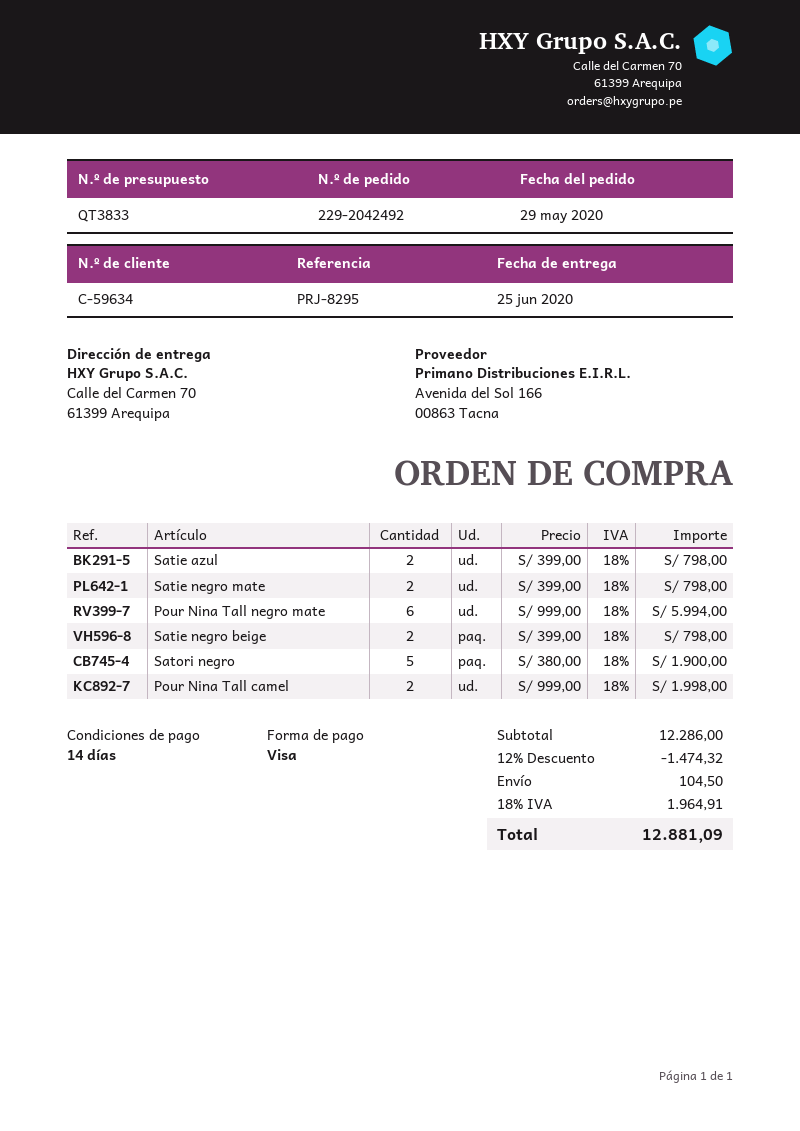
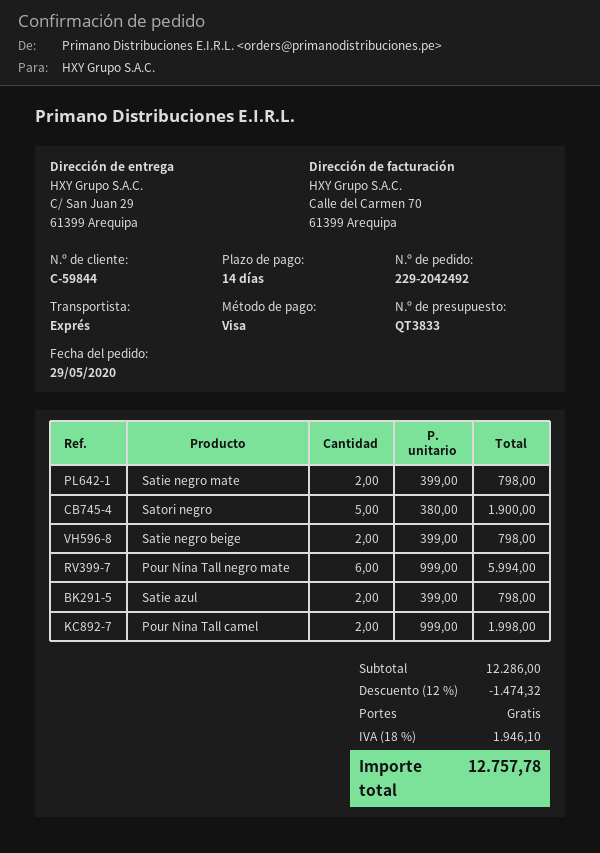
customer number: C-59634 -> C-59844
ship to: Calle del Carmen 70, 61399 Arequipa -> C/ San Juan 29, 61399 Arequipa
shipping: 104.50 -> 0.00
tax: 18% = 1964.91 -> 18% = 1946.10
total: 12881.09 -> 12757.78

